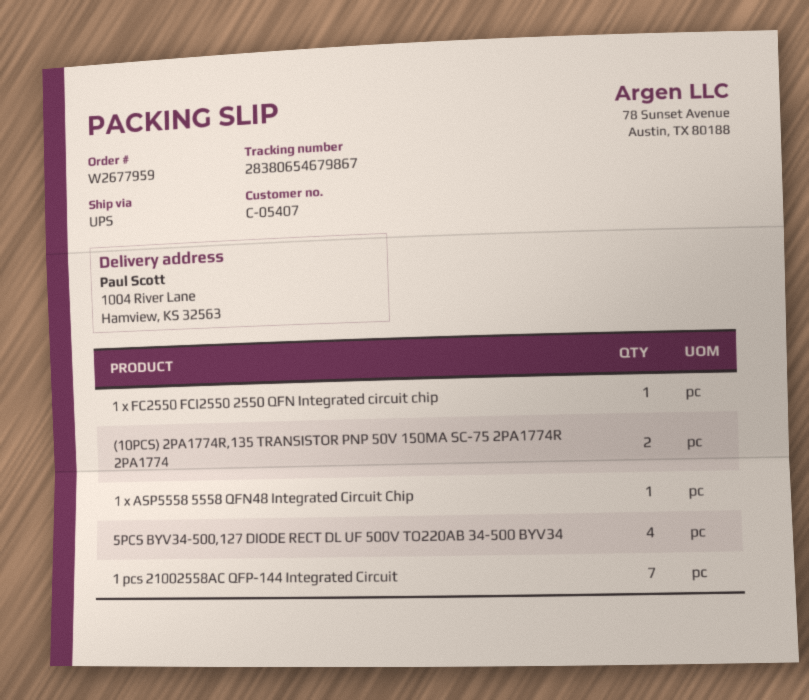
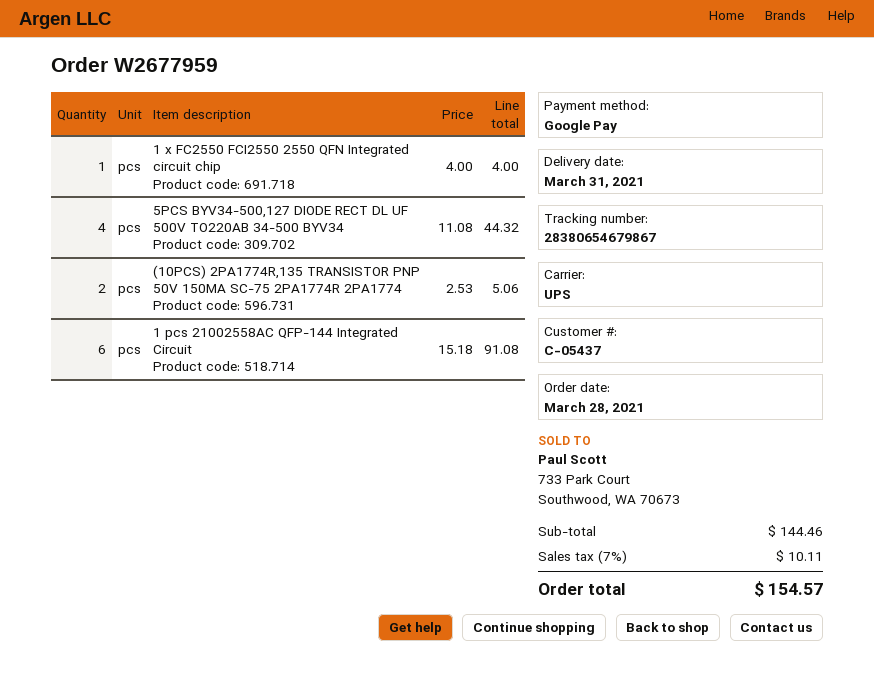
customer number: C-05407 -> C-05437
1 x ASP5558 5558 QFN48 Integrated Circuit Chip: 1 -> none
1 pcs 21002558AC QFP-144 Integrated Circuit: 7 -> 6

